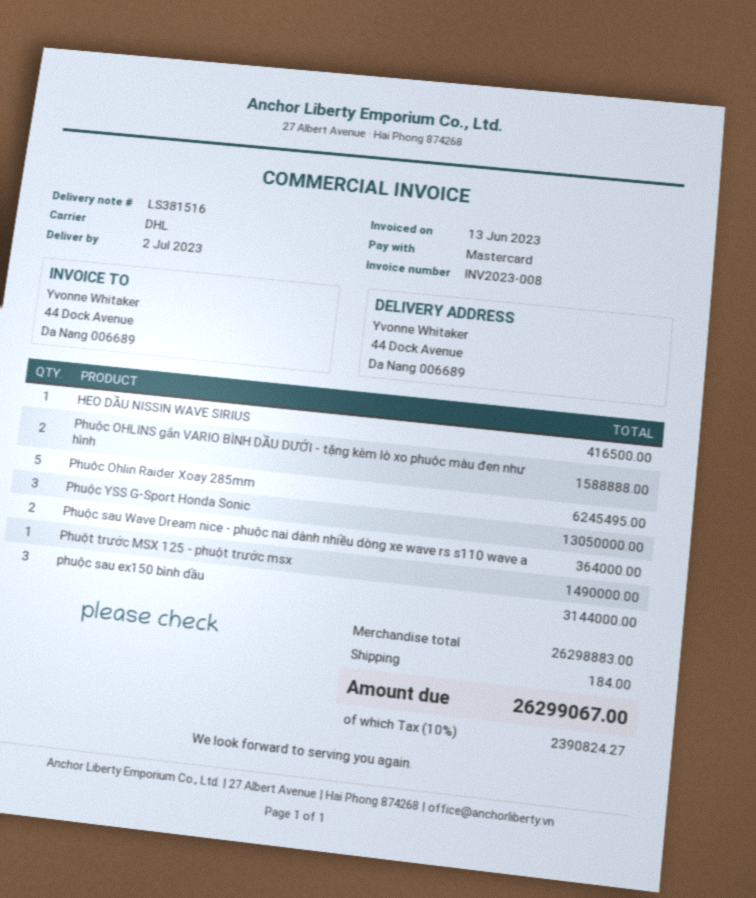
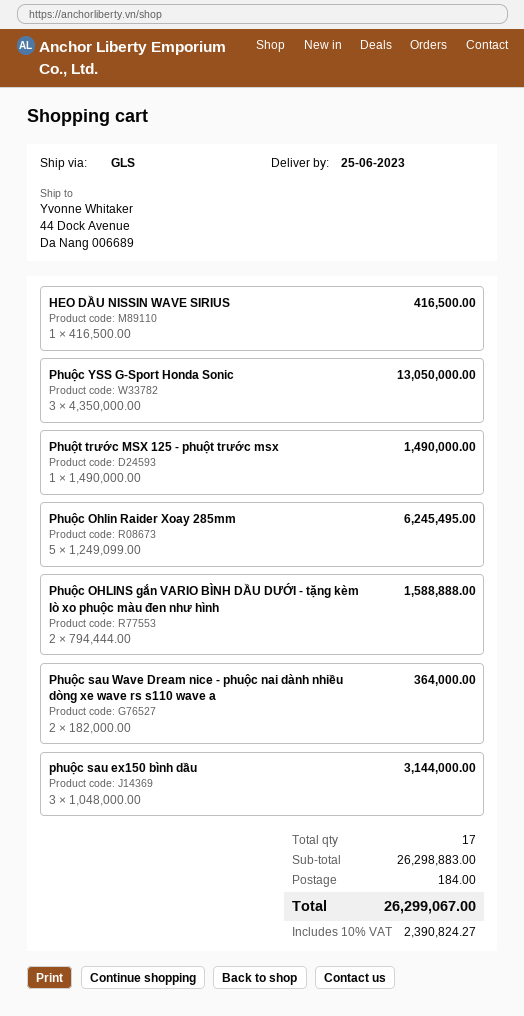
delivery date: 2023-07-02 -> 2023-06-25
shipping method: DHL -> GLS

